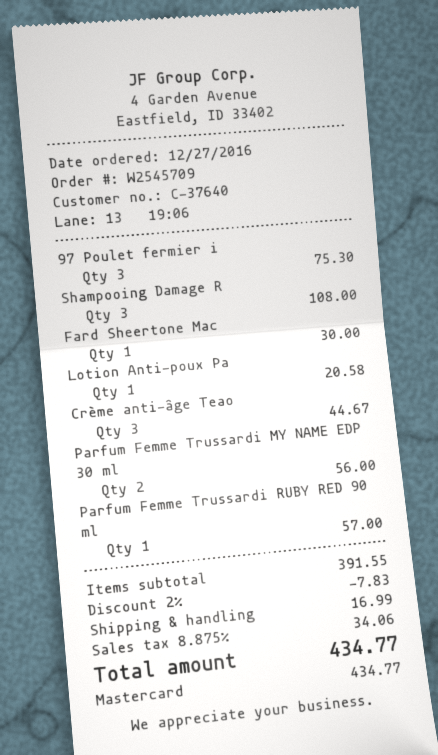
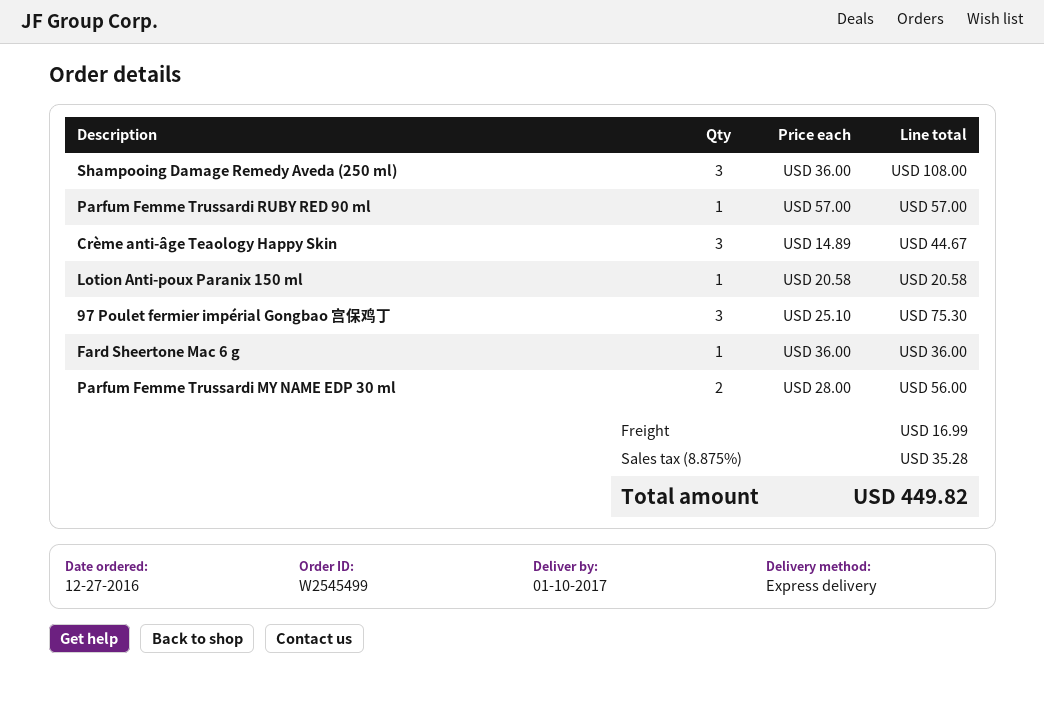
order number: W2545709 -> W2545499
Fard Sheertone Mac: 1 for 30.00 -> 1 for 36.00
discount: 2% = 7.83 -> none
tax: 8.875% = 34.06 -> 8.875% = 35.28
total: 434.77 -> 449.82

